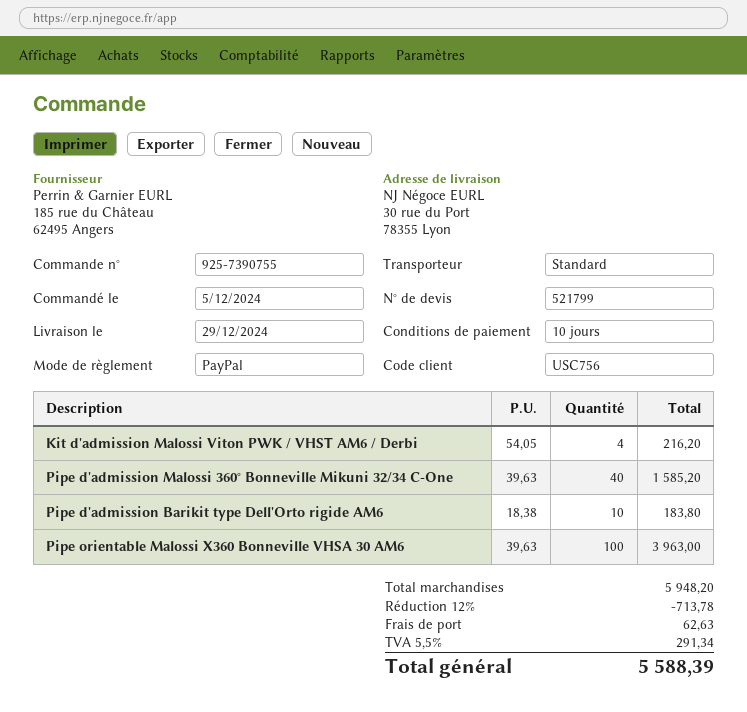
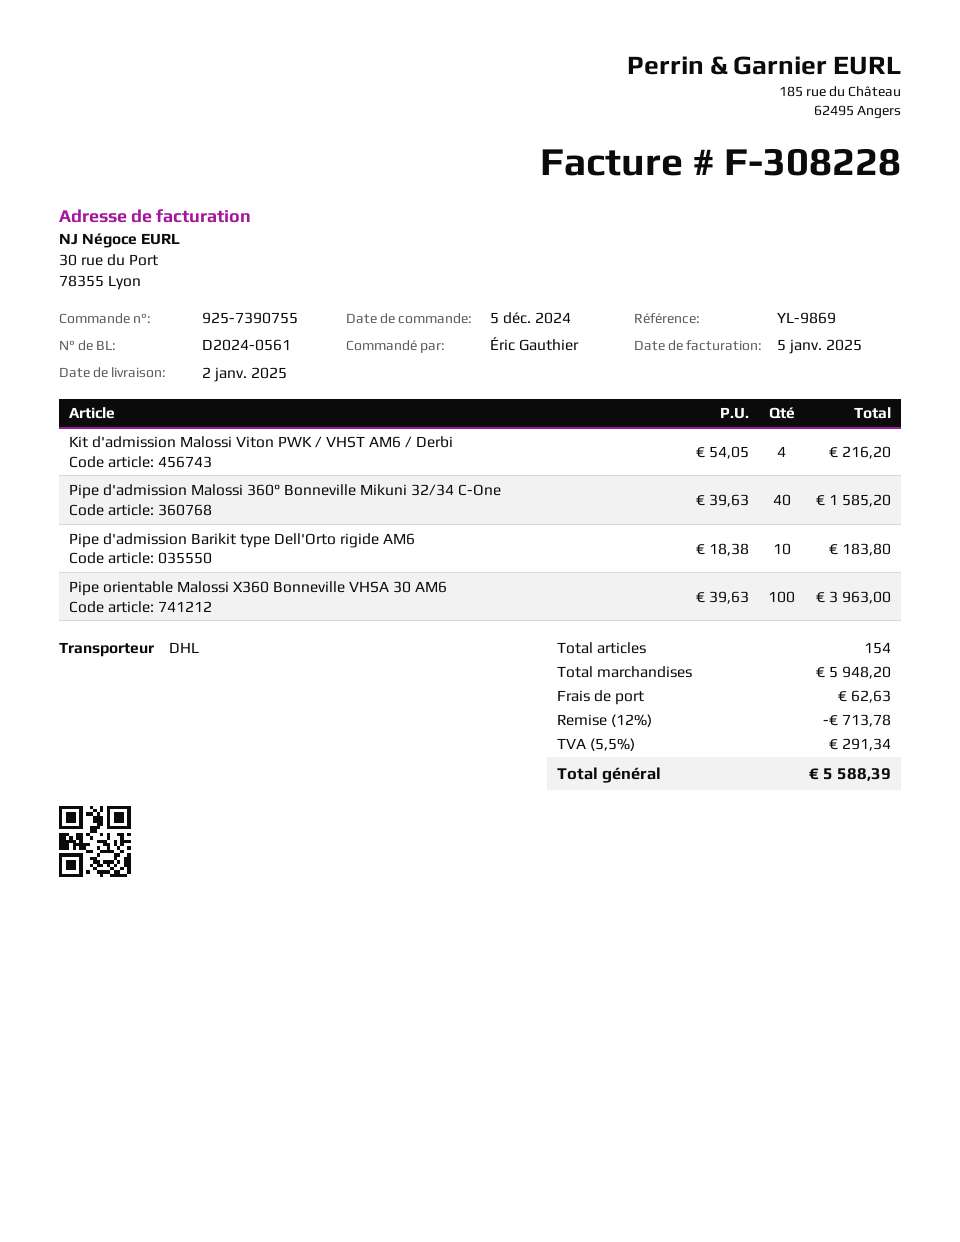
delivery date: 2024-12-29 -> 2025-01-02
shipping method: standard -> DHL

